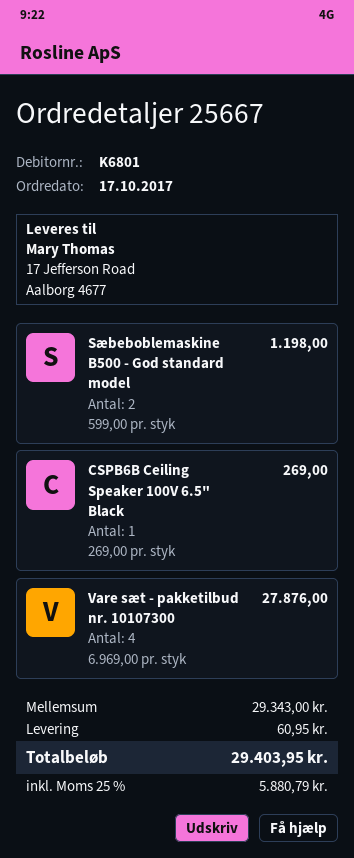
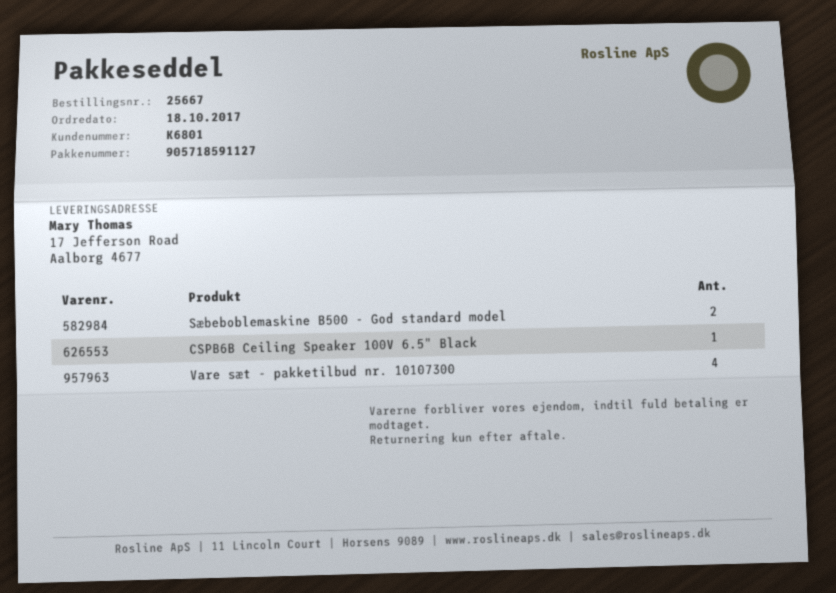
order date: 2017-10-17 -> 2017-10-18

